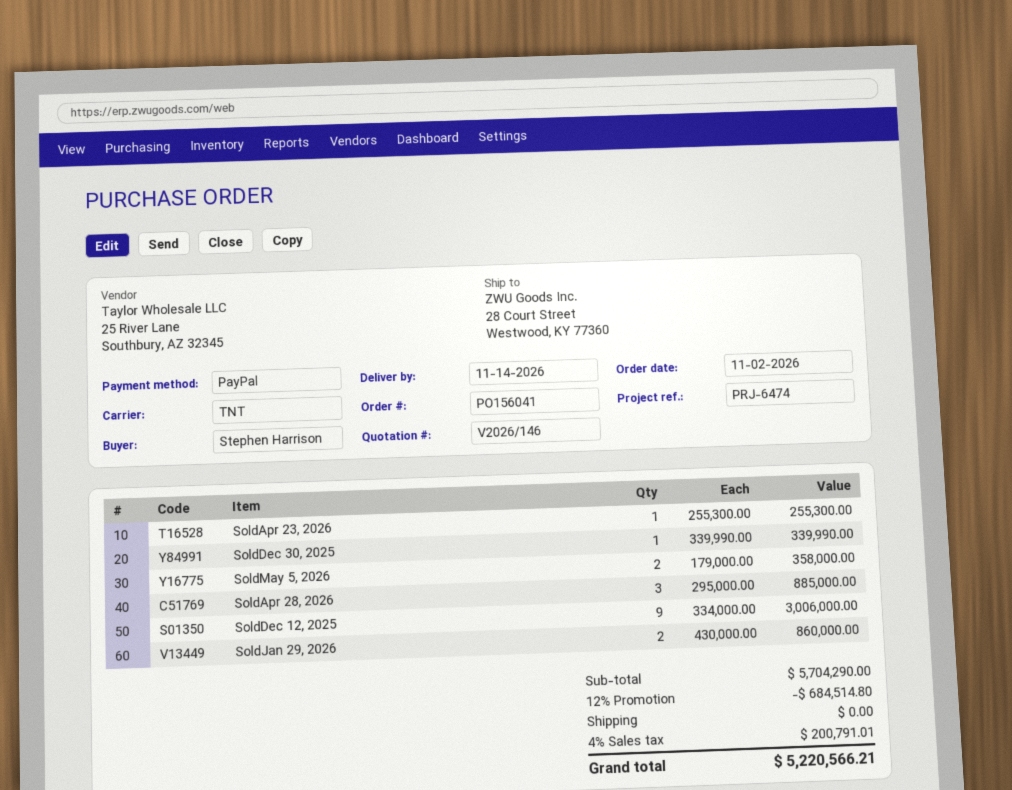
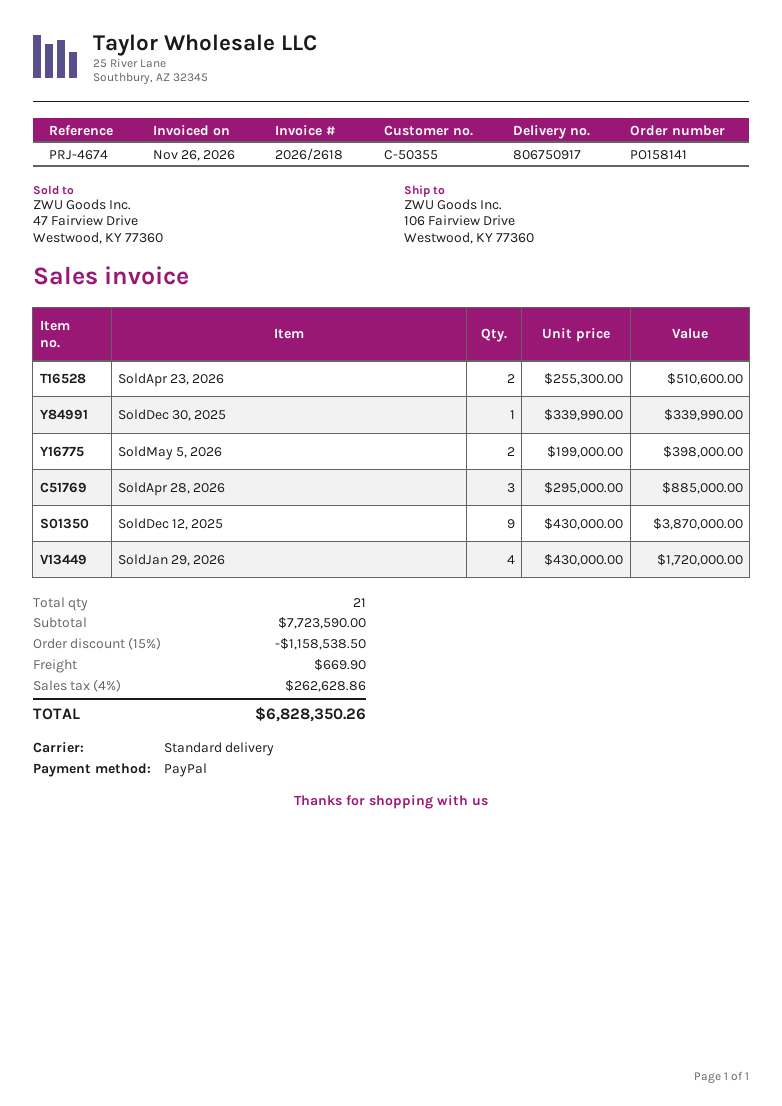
order number: PO156041 -> PO158141
reference: PRJ-6474 -> PRJ-4674
shipping method: TNT -> standard
ship to: 28 Court Street, Westwood, KY 77360 -> 106 Fairview Drive, Westwood, KY 77360
SoldApr 23, 2026: 1 x 255300.00 = 255300.00 -> 2 x 255300.00 = 510600.00
SoldMay 5, 2026: 2 x 179000.00 = 358000.00 -> 2 x 199000.00 = 398000.00
SoldDec 12, 2025: 9 x 334000.00 = 3006000.00 -> 9 x 430000.00 = 3870000.00
SoldJan 29, 2026: 2 x 430000.00 = 860000.00 -> 4 x 430000.00 = 1720000.00
subtotal: 5704290.00 -> 7723590.00
discount: 12% = 684514.80 -> 15% = 1158538.50
shipping: 0.00 -> 669.90
tax: 4% = 200791.01 -> 4% = 262628.86
total: 5220566.21 -> 6828350.26

